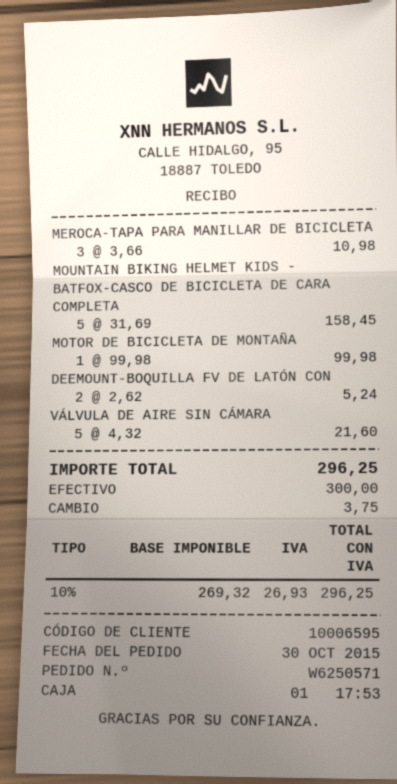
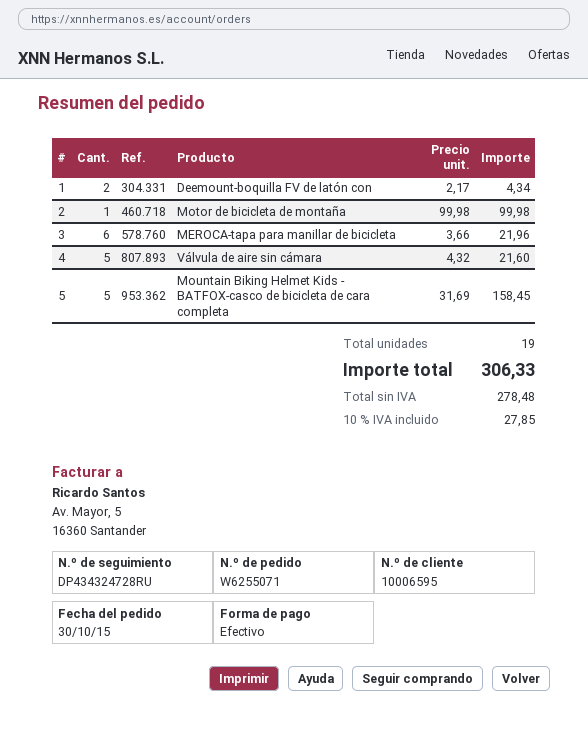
order number: W6250571 -> W6255071
MEROCA-TAPA PARA MANILLAR DE BICICLETA: 3 x 3.66 = 10.98 -> 6 x 3.66 = 21.96
DEEMOUNT-BOQUILLA FV DE LATÓN CON: 2 x 2.62 = 5.24 -> 2 x 2.17 = 4.34
net: 269.32 -> 278.48
tax: 10% = 26.93 -> 10% = 27.85
total: 296.25 -> 306.33

